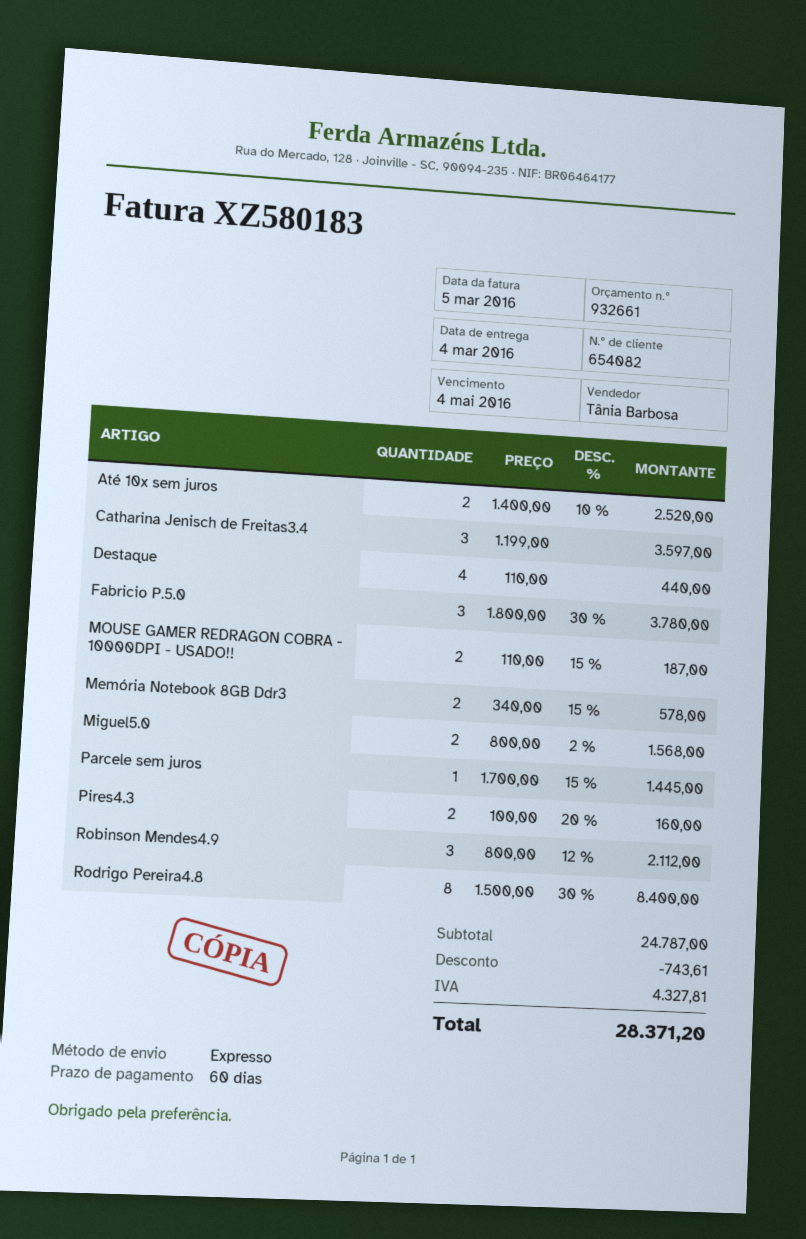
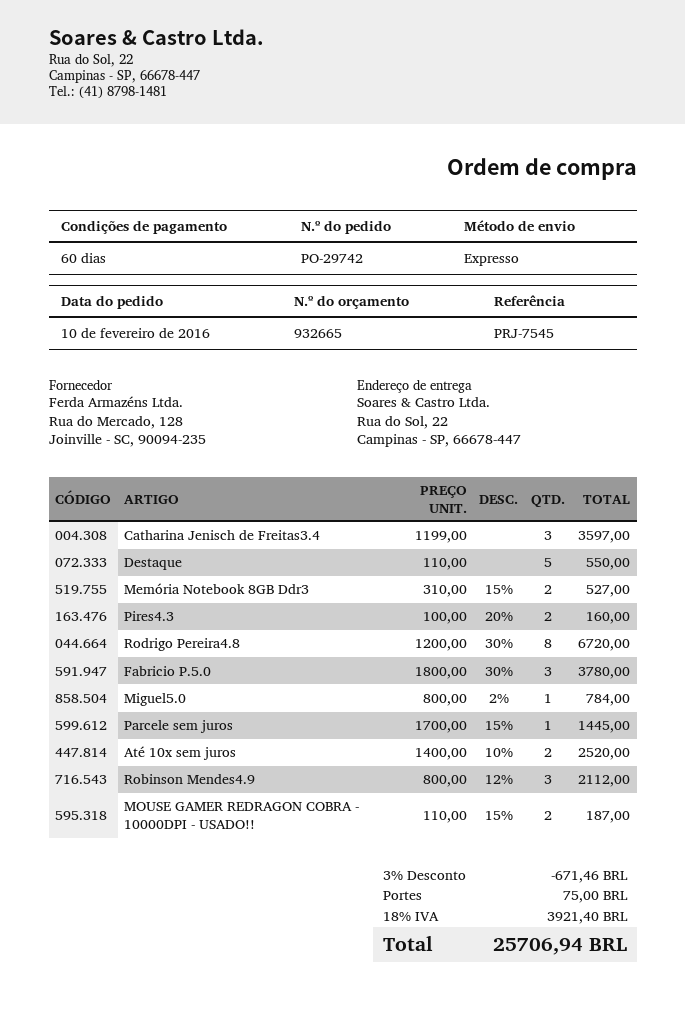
quote number: 932661 -> 932665
Destaque: 4 x 110.00 = 440.00 -> 5 x 110.00 = 550.00
Memória Notebook 8GB Ddr3: 2 x 340.00 - 15% = 578.00 -> 2 x 310.00 - 15% = 527.00
Miguel5.0: 2 x 800.00 - 2% = 1568.00 -> 1 x 800.00 - 2% = 784.00
Rodrigo Pereira4.8: 8 x 1500.00 - 30% = 8400.00 -> 8 x 1200.00 - 30% = 6720.00
discount: 743.61 -> 671.46
shipping: none -> 75.00
tax: 4327.81 -> 3921.40
total: 28371.20 -> 25706.94

